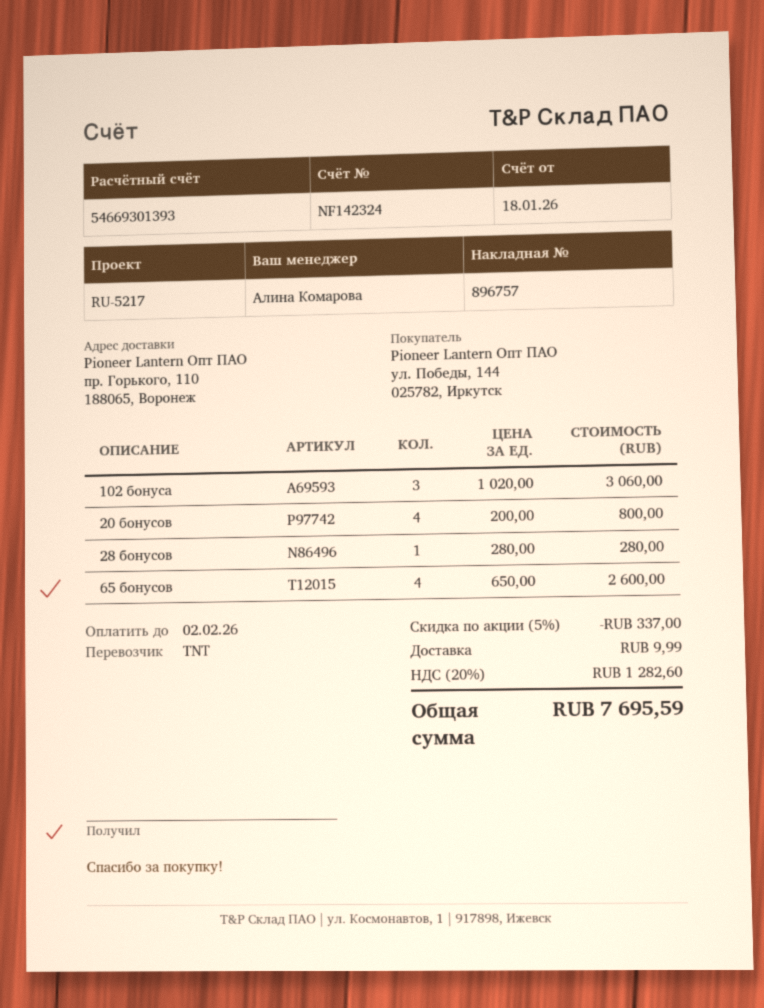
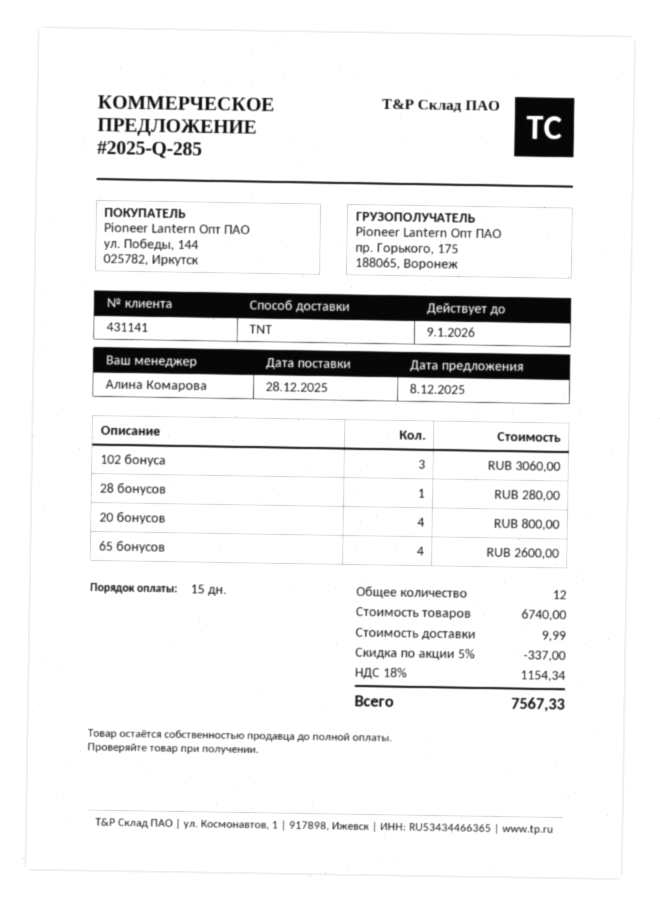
ship to: пр. Горького, 110, 188065, Воронеж -> пр. Горького, 175, 188065, Воронеж
tax: 20% = 1282.60 -> 18% = 1154.34
total: 7695.59 -> 7567.33

